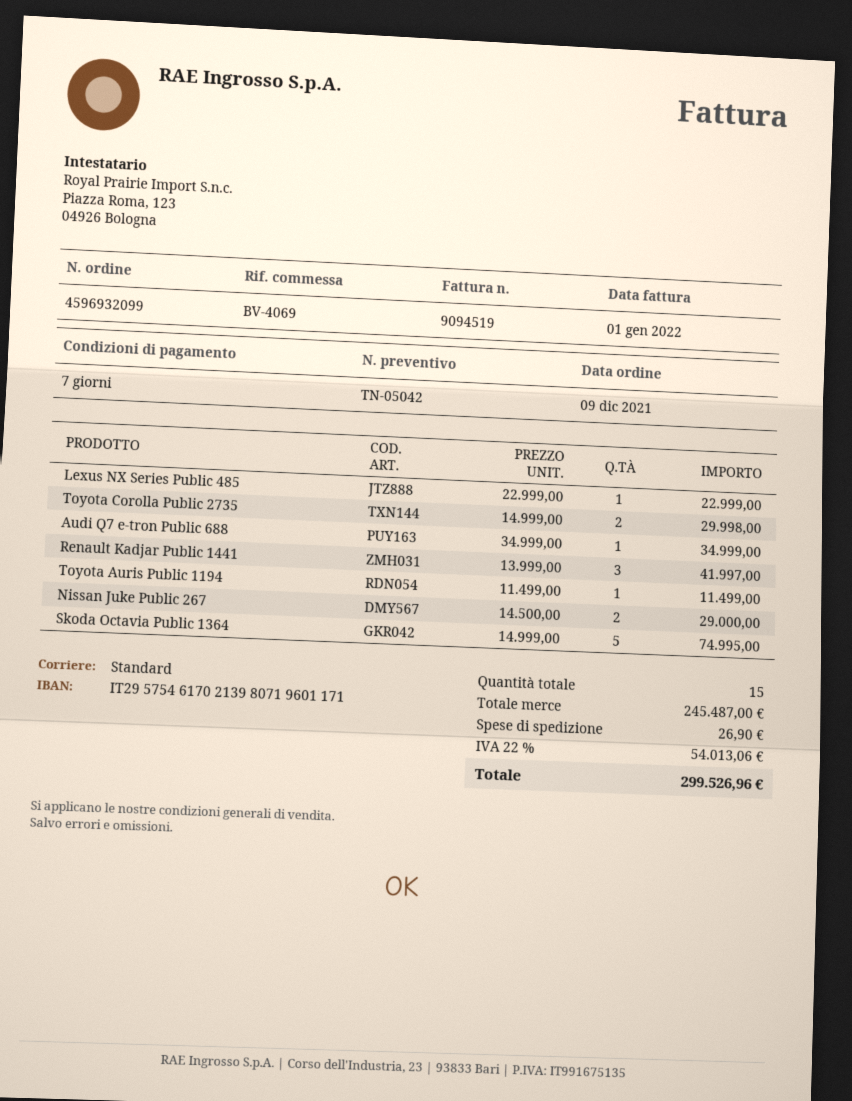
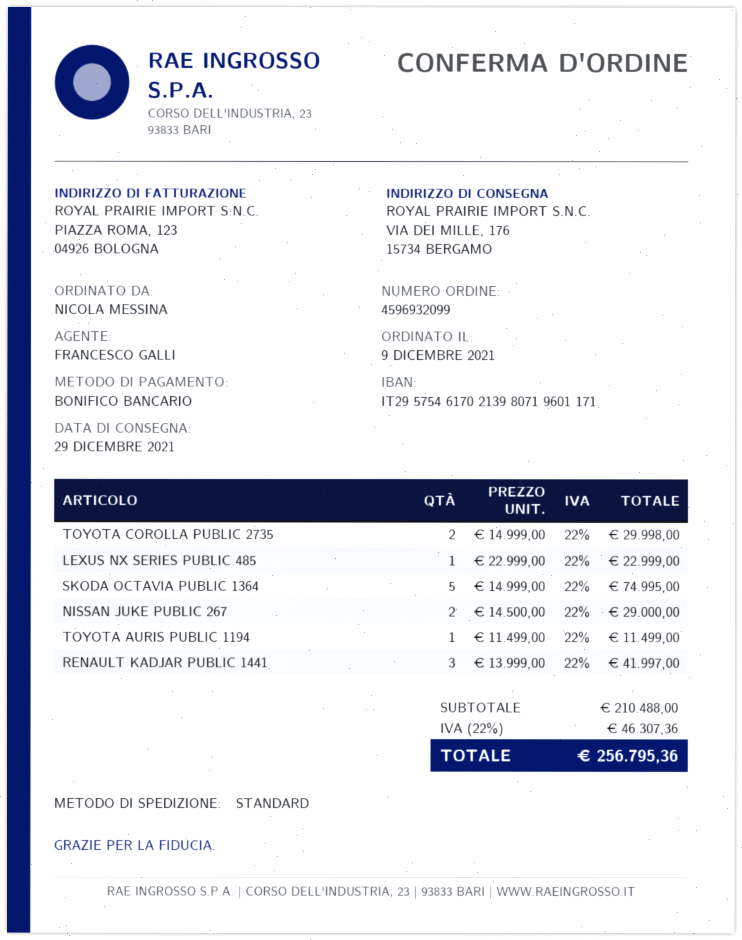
Audi Q7 e-tron Public 688: 1 x 34999.00 = 34999.00 -> none
subtotal: 245487.00 -> 210488.00
shipping: 26.90 -> none
tax: 22% = 54013.06 -> 22% = 46307.36
total: 299526.96 -> 256795.36

